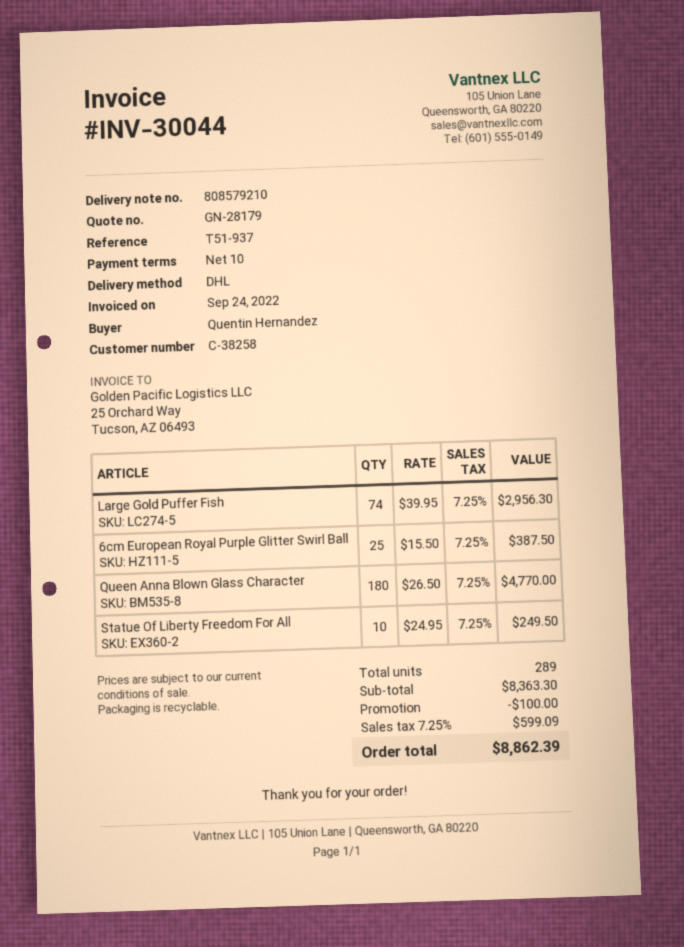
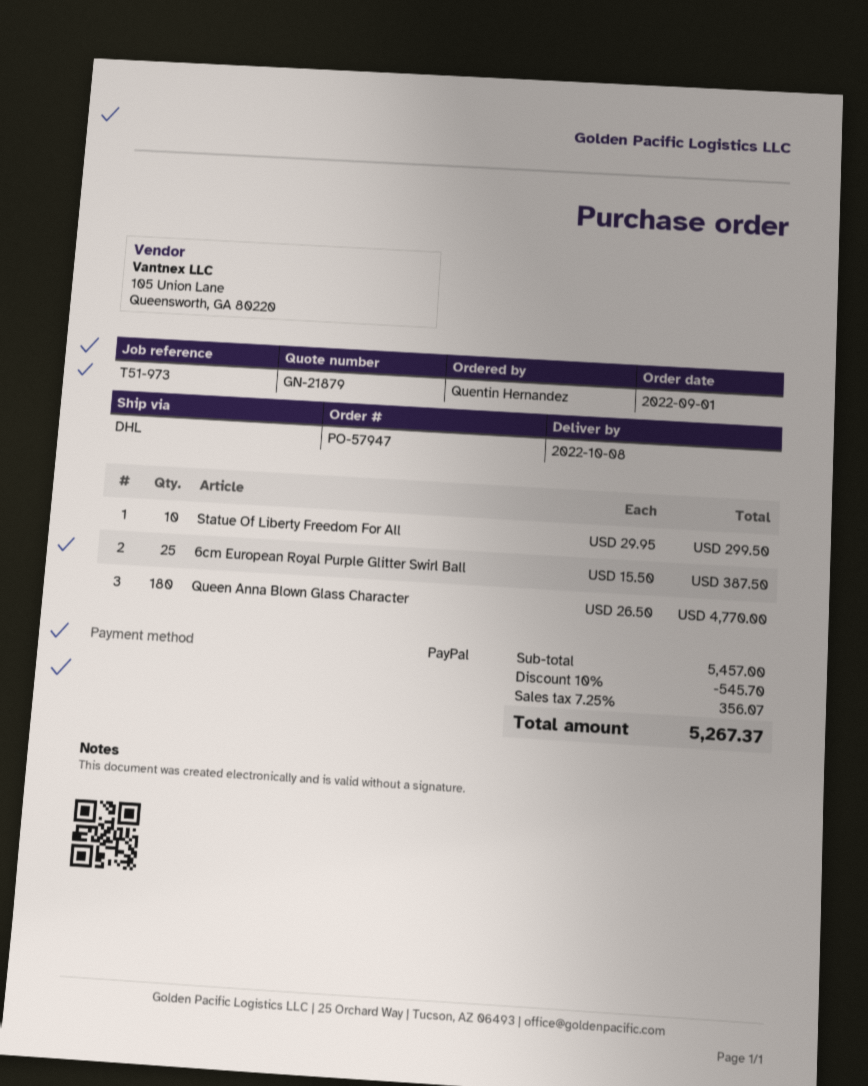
quote number: GN-28179 -> GN-21879
reference: T51-937 -> T51-973
Large Gold Puffer Fish: 74 x 39.95 = 2956.30 -> none
Statue Of Liberty Freedom For All: 10 x 24.95 = 249.50 -> 10 x 29.95 = 299.50
subtotal: 8363.30 -> 5457.00
discount: 100.00 -> 545.70
tax: 7.25% = 599.09 -> 7.25% = 356.07
total: 8862.39 -> 5267.37

